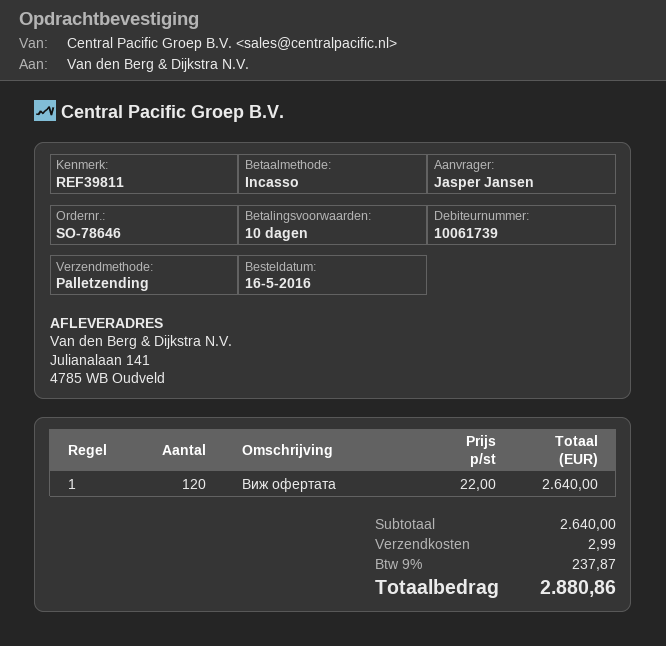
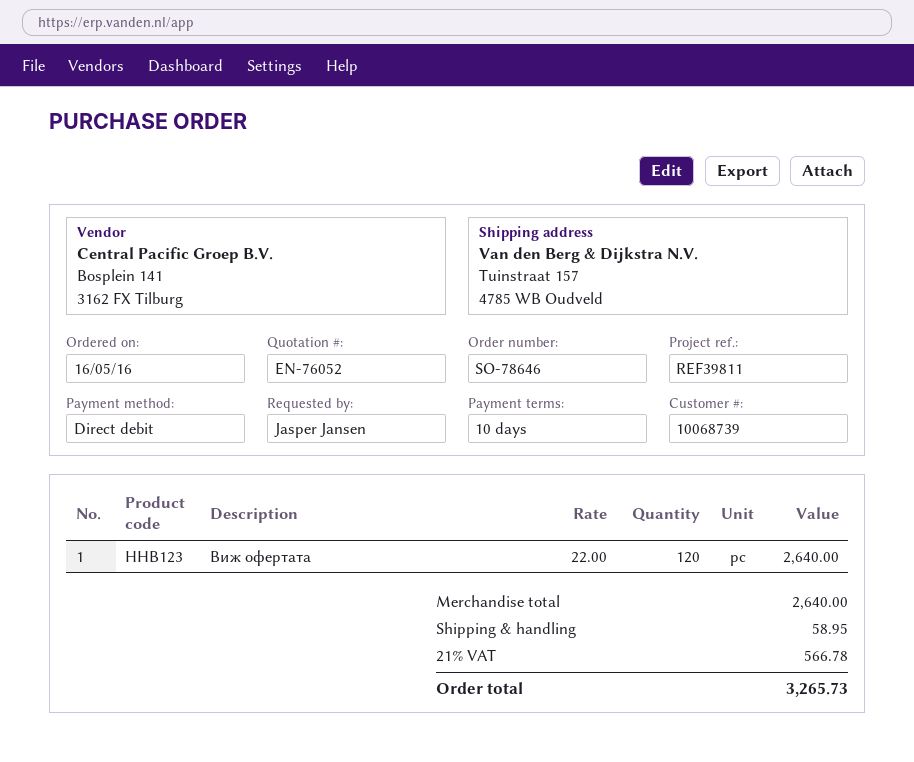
customer number: 10061739 -> 10068739
ship to: Julianalaan 141, 4785 WB Oudveld -> Tuinstraat 157, 4785 WB Oudveld
shipping: 2.99 -> 58.95
tax: 9% = 237.87 -> 21% = 566.78
total: 2880.86 -> 3265.73

